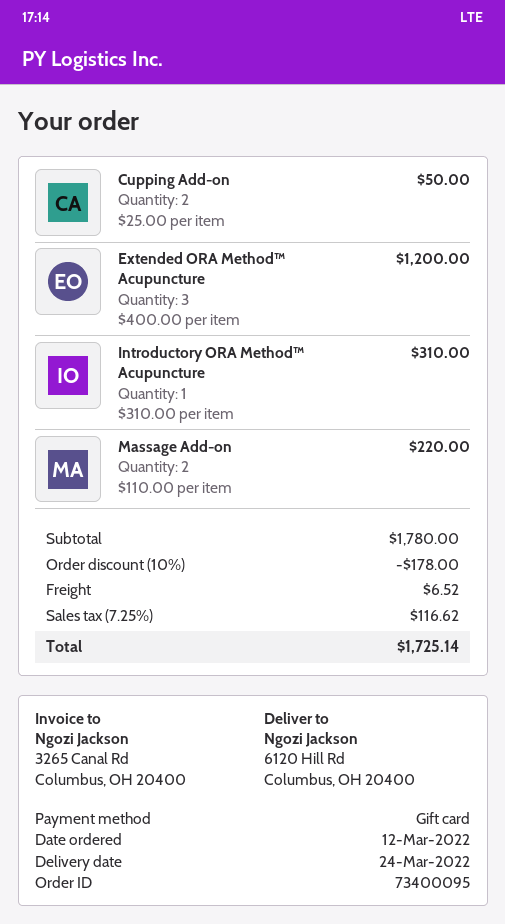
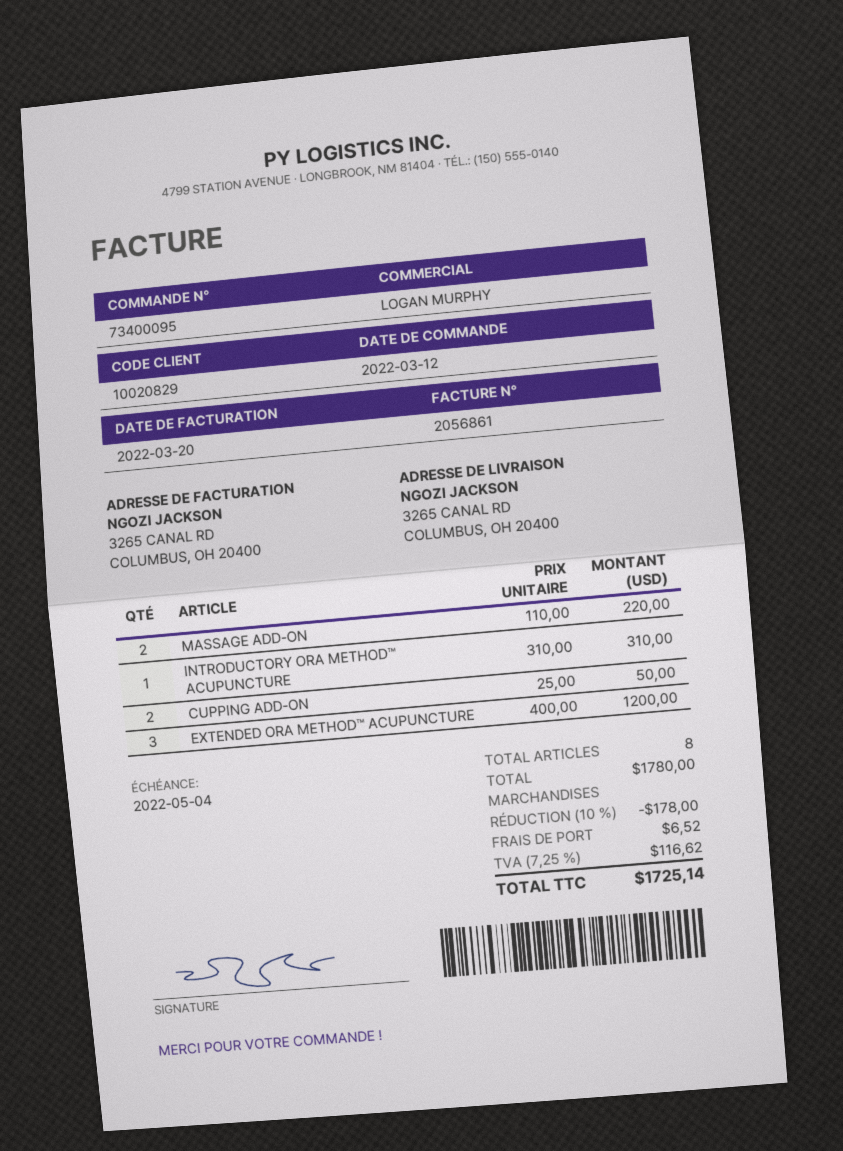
ship to: 6120 Hill Rd, Columbus, OH 20400 -> 3265 CANAL RD, COLUMBUS, OH 20400

